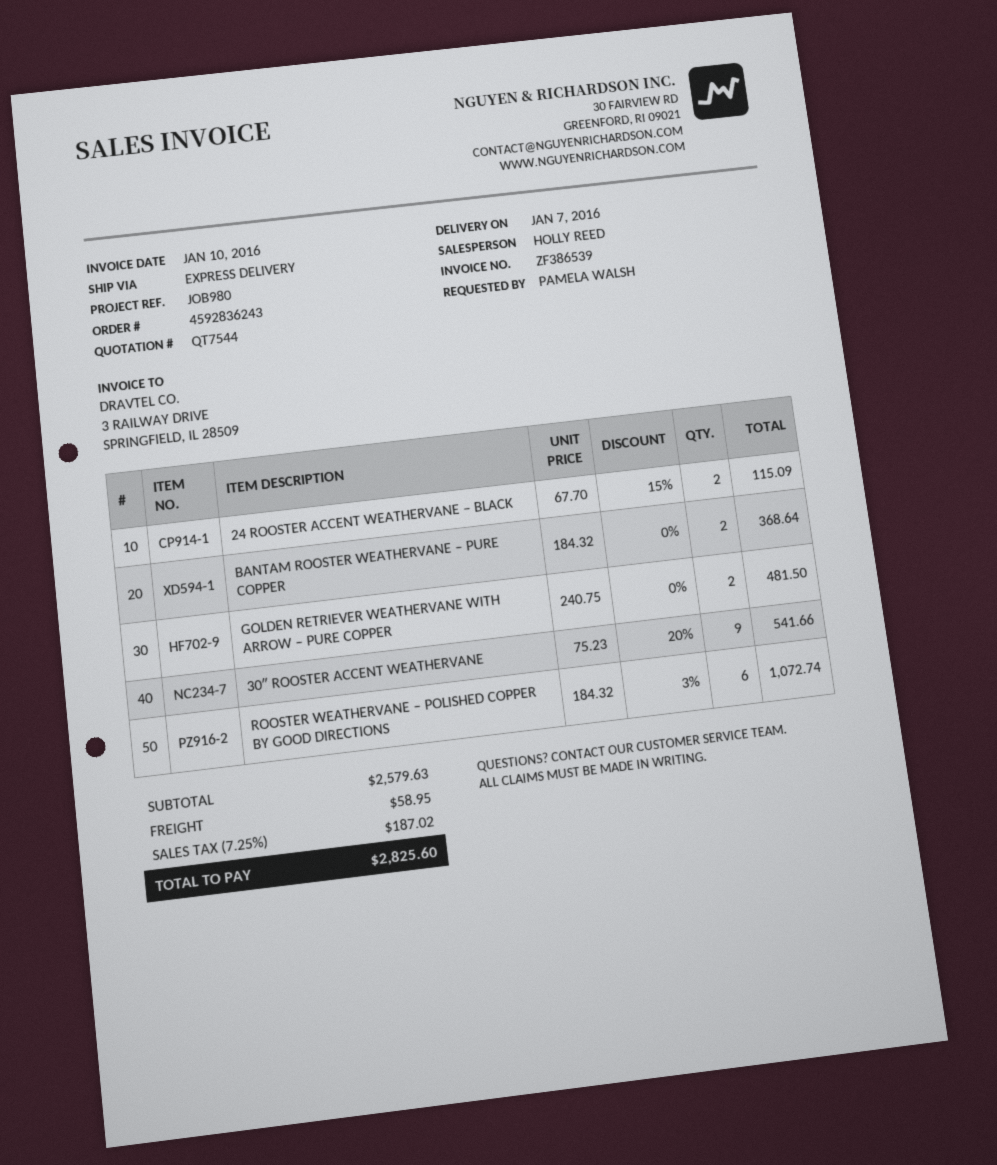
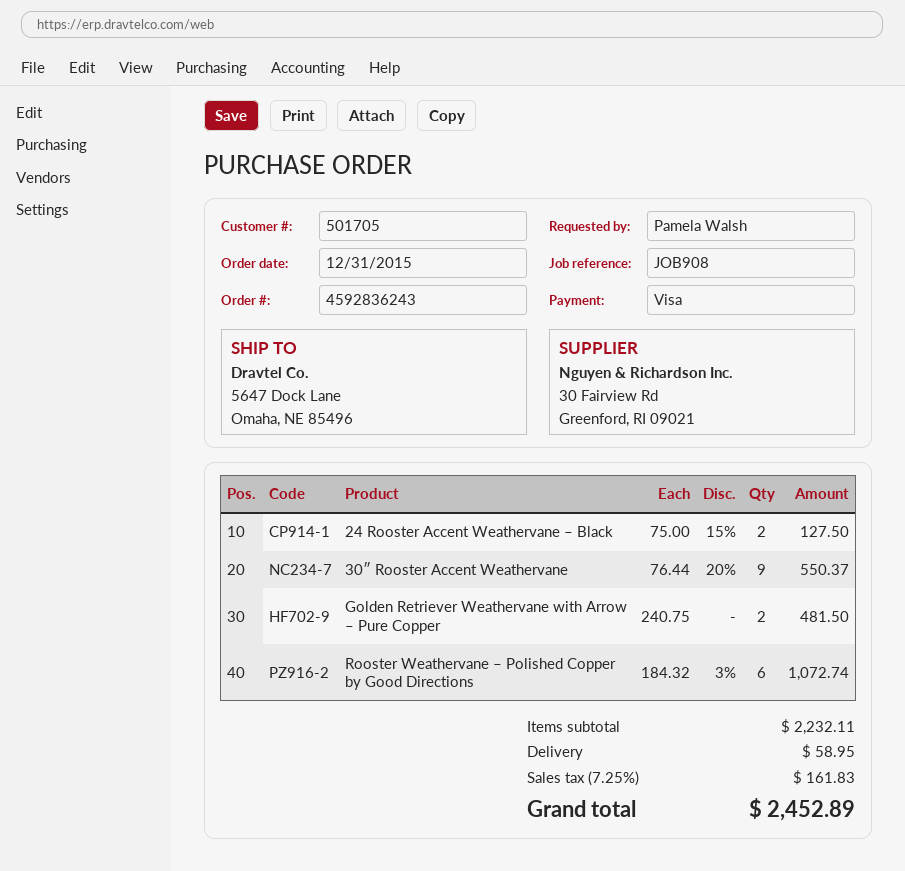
reference: JOB980 -> JOB908
24 ROOSTER ACCENT WEATHERVANE – BLACK: 2 x 67.70 - 15% = 115.09 -> 2 x 75.00 - 15% = 127.50
BANTAM ROOSTER WEATHERVANE – PURE COPPER: 2 x 184.32 = 368.64 -> none
30″ ROOSTER ACCENT WEATHERVANE: 9 x 75.23 - 20% = 541.66 -> 9 x 76.44 - 20% = 550.37
subtotal: 2579.63 -> 2232.11
tax: 7.25% = 187.02 -> 7.25% = 161.83
total: 2825.60 -> 2452.89

